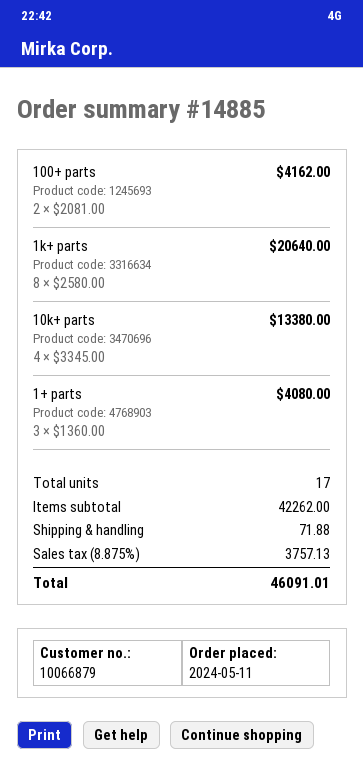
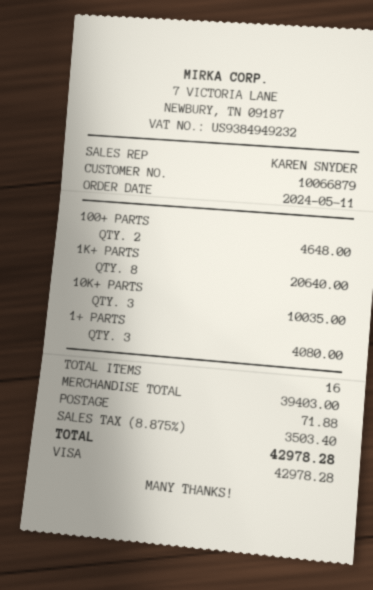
100+ parts: 2 for 4162.00 -> 2 for 4648.00
10k+ parts: 4 for 13380.00 -> 3 for 10035.00
total quantity: 17 -> 16
subtotal: 42262.00 -> 39403.00
tax: 8.875% = 3757.13 -> 8.875% = 3503.40
total: 46091.01 -> 42978.28

